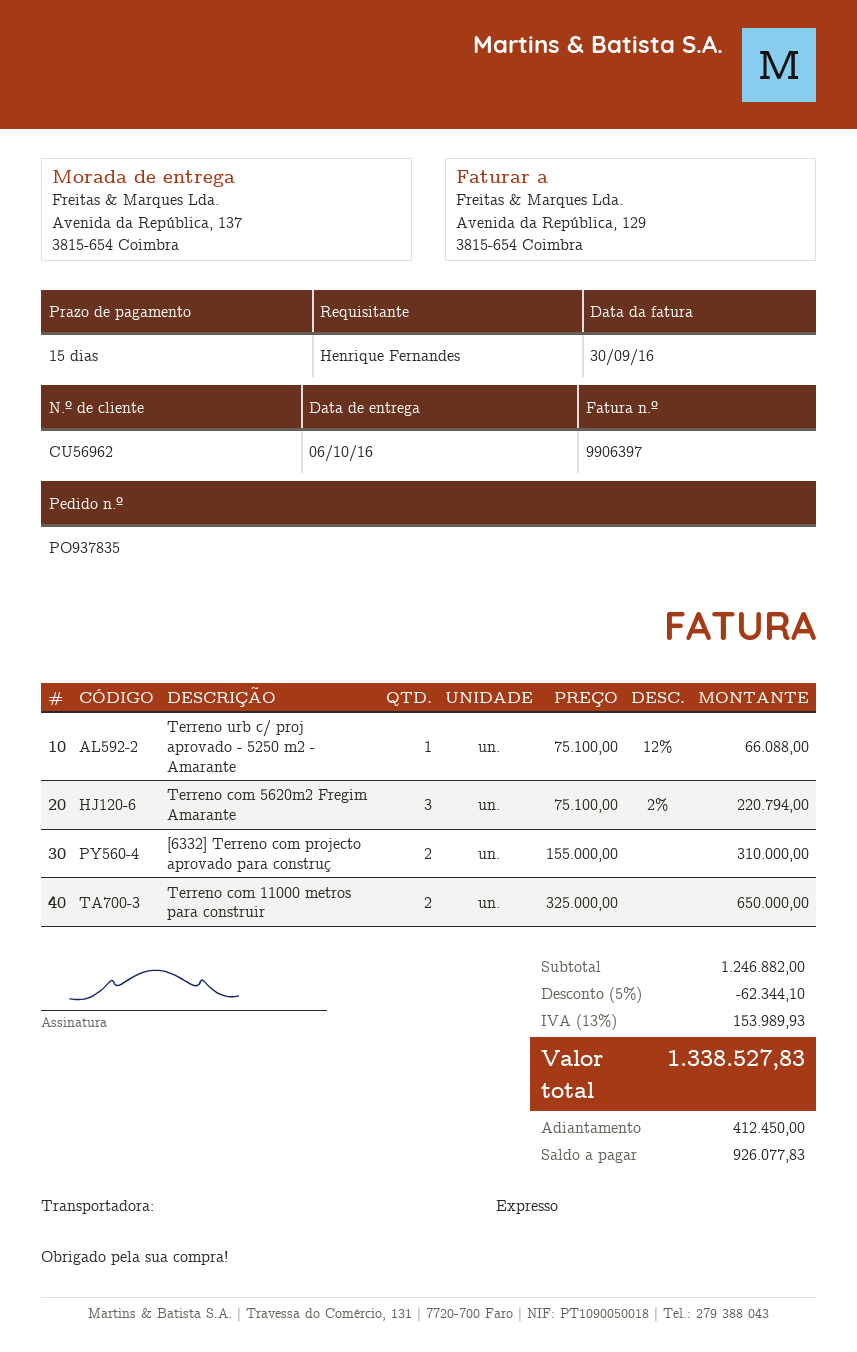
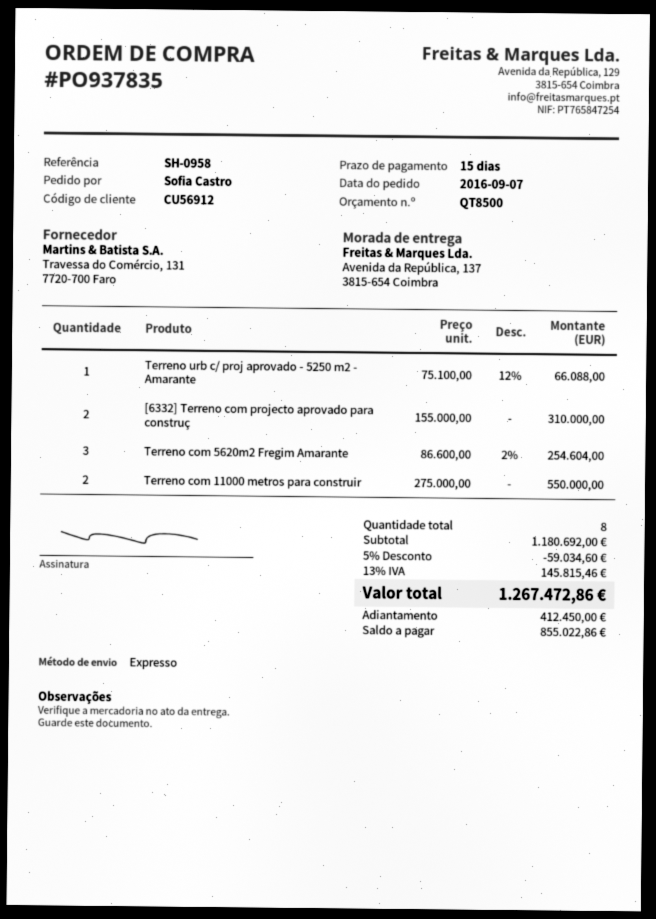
customer number: CU56962 -> CU56912
ordered by: Henrique Fernandes -> Sofia Castro
Terreno com 5620m2 Fregim Amarante: 3 x 75100.00 - 2% = 220794.00 -> 3 x 86600.00 - 2% = 254604.00
Terreno com 11000 metros para construir: 2 x 325000.00 = 650000.00 -> 2 x 275000.00 = 550000.00
subtotal: 1246882.00 -> 1180692.00
discount: 5% = 62344.10 -> 5% = 59034.60
tax: 13% = 153989.93 -> 13% = 145815.46
total: 1338527.83 -> 1267472.86
balance: 926077.83 -> 855022.86

